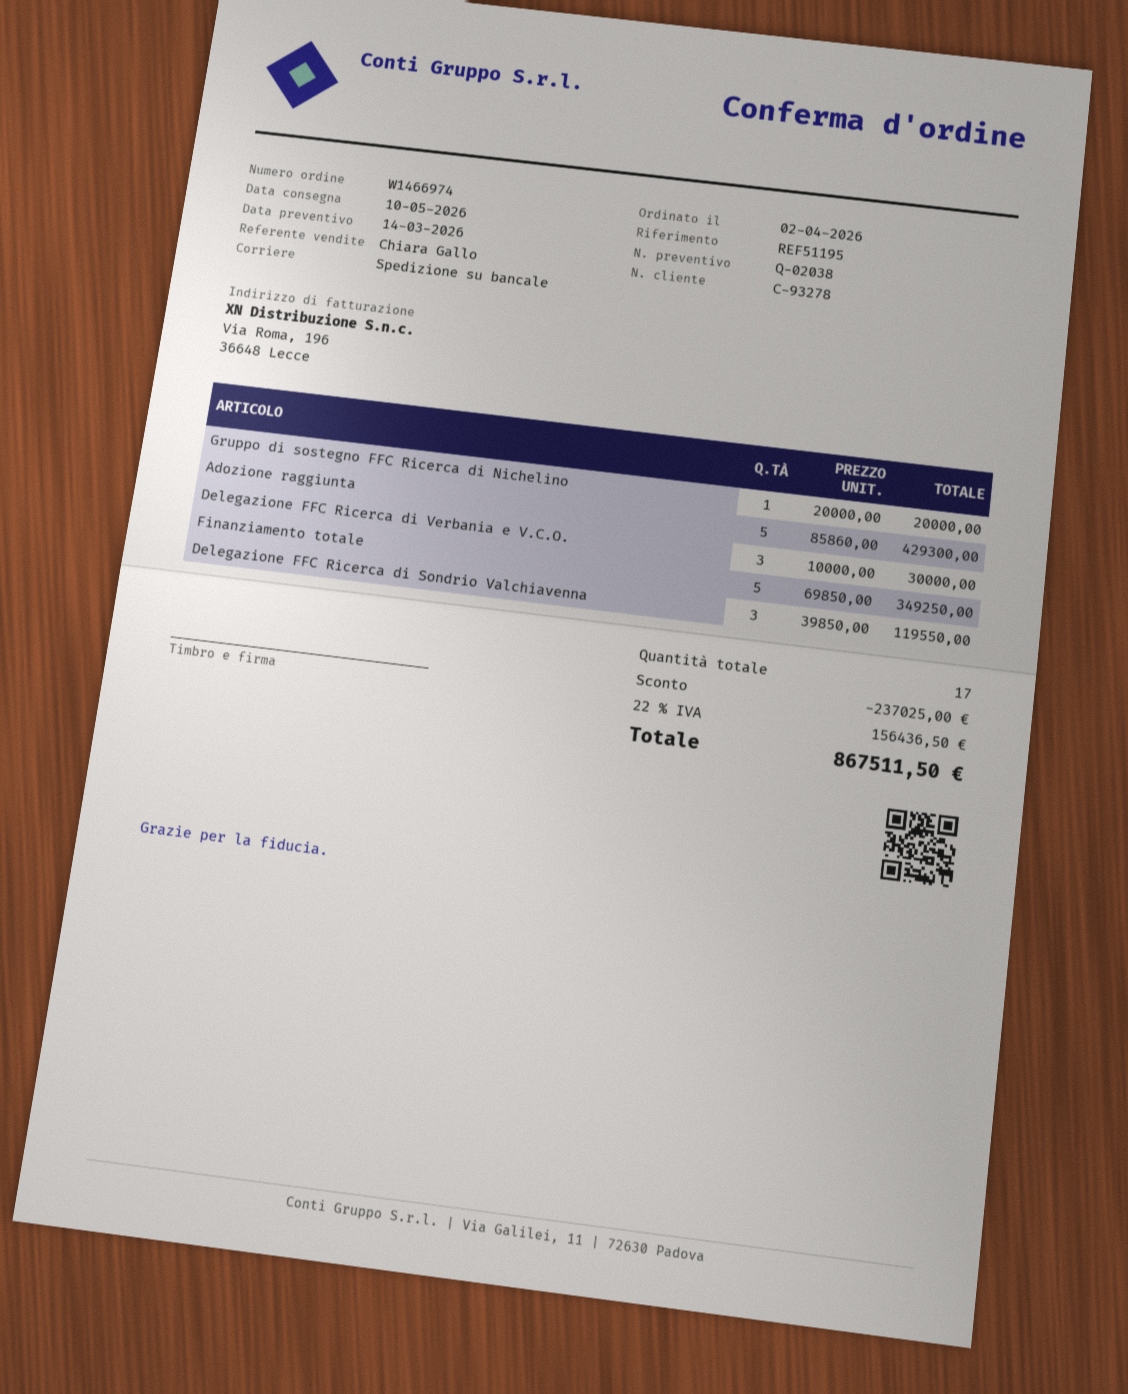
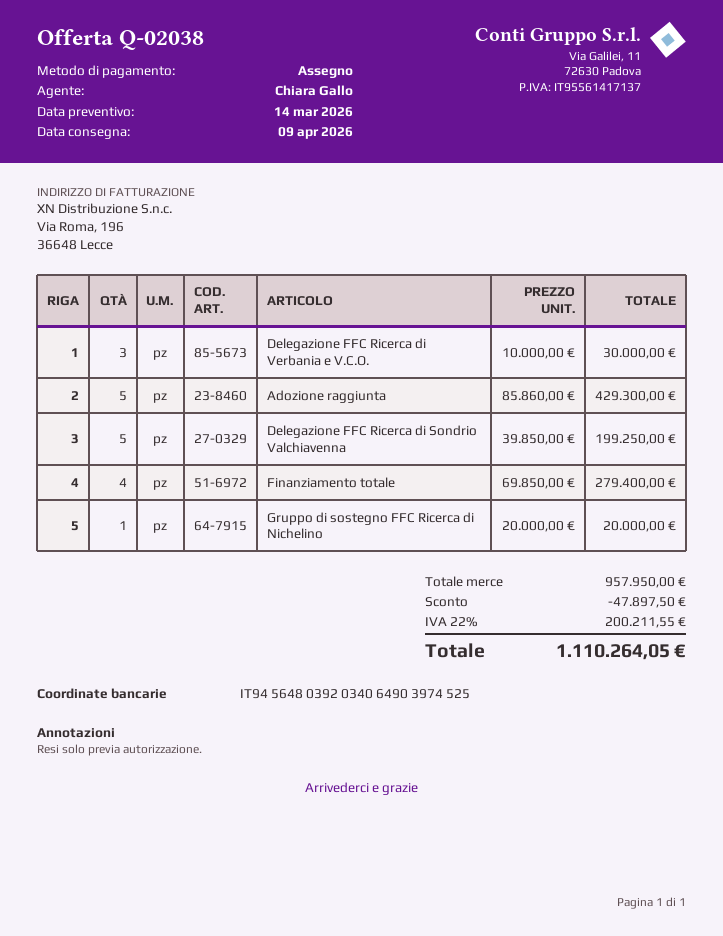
delivery date: 2026-05-10 -> 2026-04-09
Finanziamento totale: 5 x 69850.00 = 349250.00 -> 4 x 69850.00 = 279400.00
Delegazione FFC Ricerca di Sondrio Valchiavenna: 3 x 39850.00 = 119550.00 -> 5 x 39850.00 = 199250.00
discount: 237025.00 -> 47897.50
tax: 22% = 156436.50 -> 22% = 200211.55
total: 867511.50 -> 1110264.05

